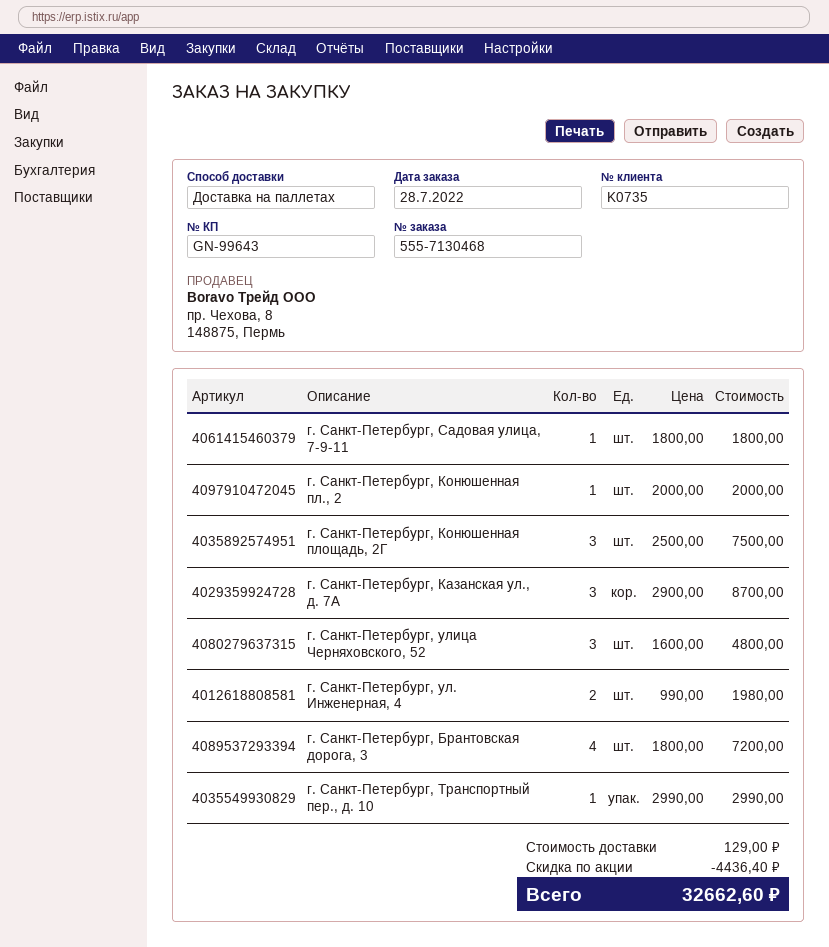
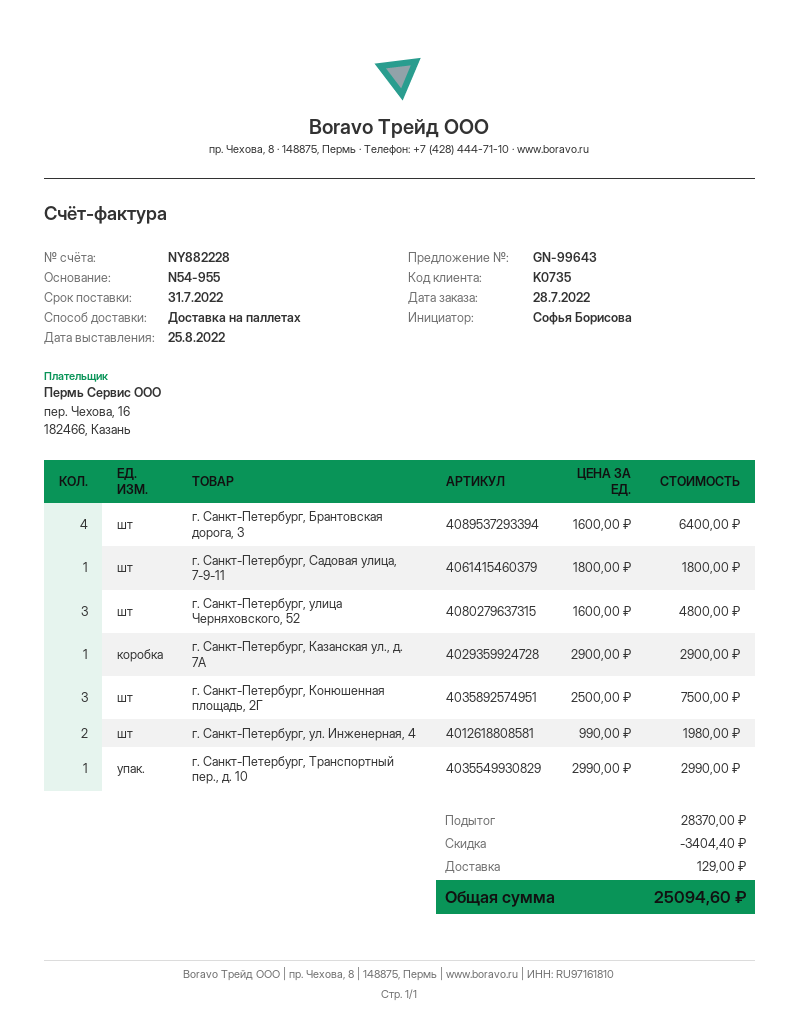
г. Санкт-Петербург, Конюшенная пл., 2: 1 x 2000.00 = 2000.00 -> none
г. Санкт-Петербург, Казанская ул., д. 7А: 3 x 2900.00 = 8700.00 -> 1 x 2900.00 = 2900.00
г. Санкт-Петербург, Брантовская дорога, 3: 4 x 1800.00 = 7200.00 -> 4 x 1600.00 = 6400.00
discount: 4436.40 -> 3404.40
total: 32662.60 -> 25094.60

